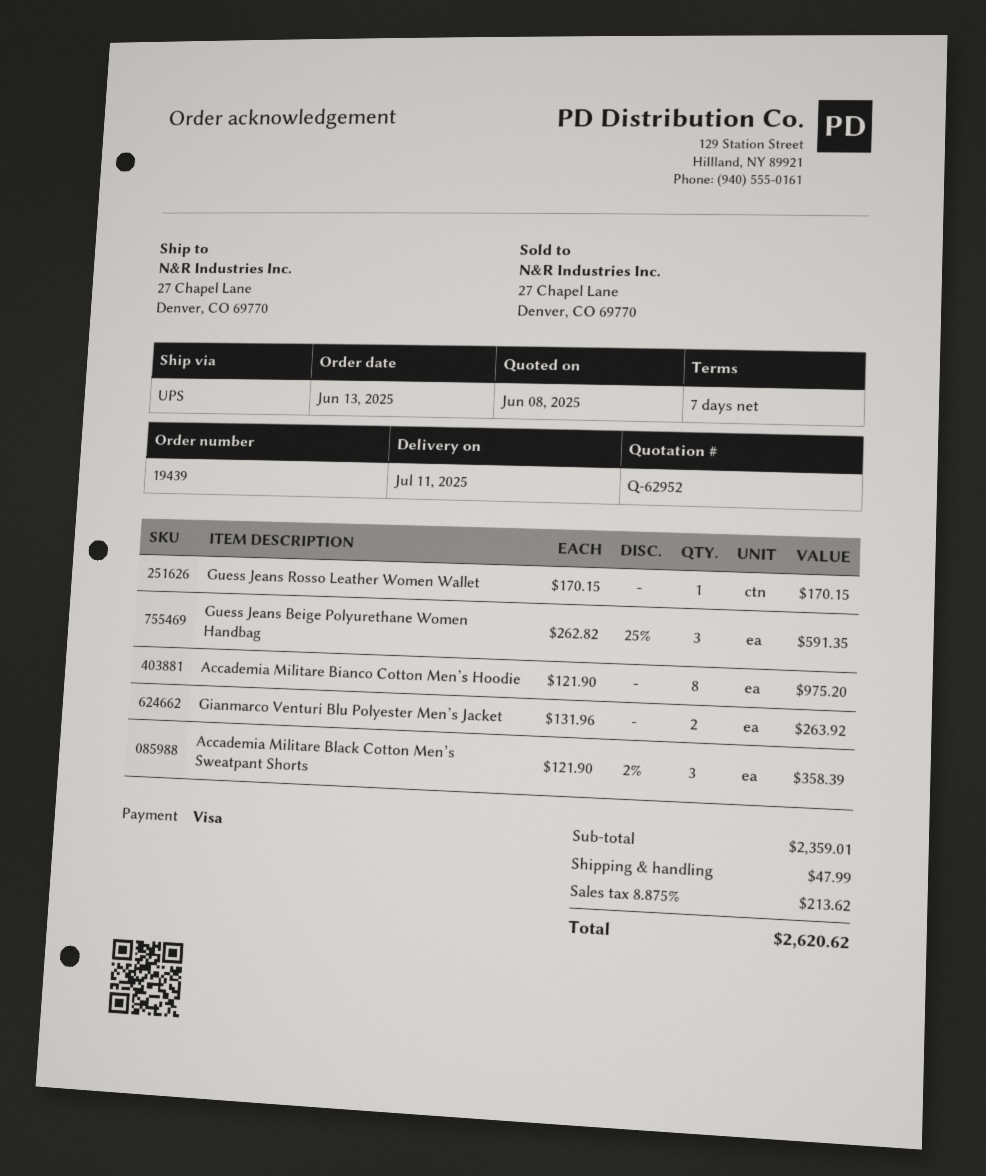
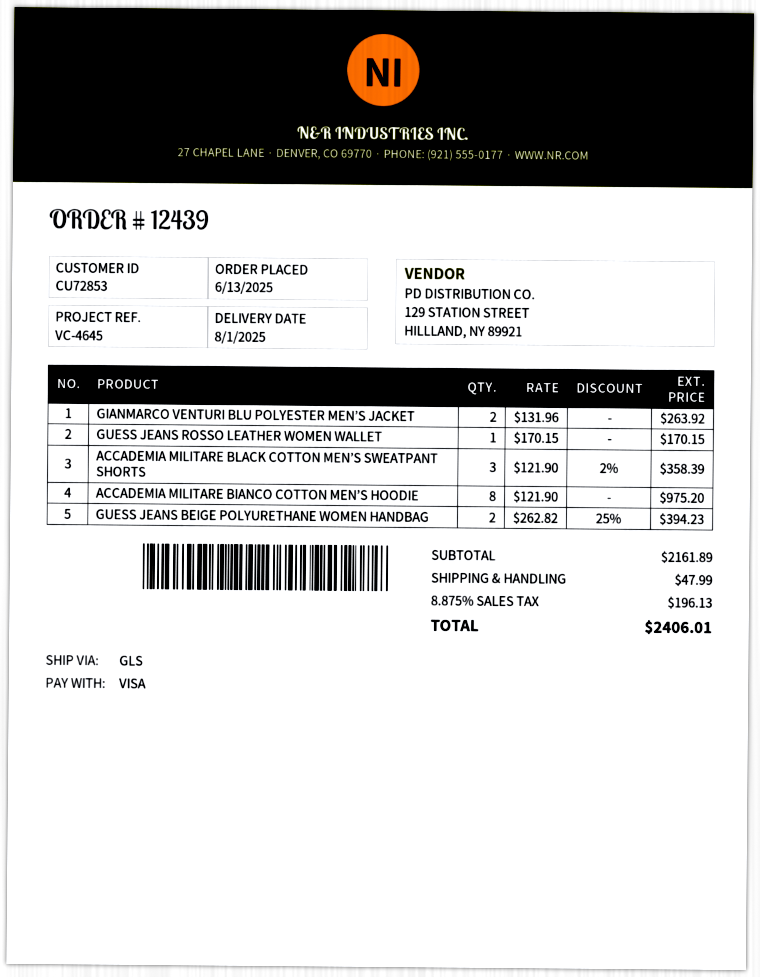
order number: 19439 -> 12439
delivery date: 2025-07-11 -> 2025-08-01
shipping method: UPS -> GLS
Guess Jeans Beige Polyurethane Women Handbag: 3 x 262.82 - 25% = 591.35 -> 2 x 262.82 - 25% = 394.23
subtotal: 2359.01 -> 2161.89
tax: 8.875% = 213.62 -> 8.875% = 196.13
total: 2620.62 -> 2406.01

